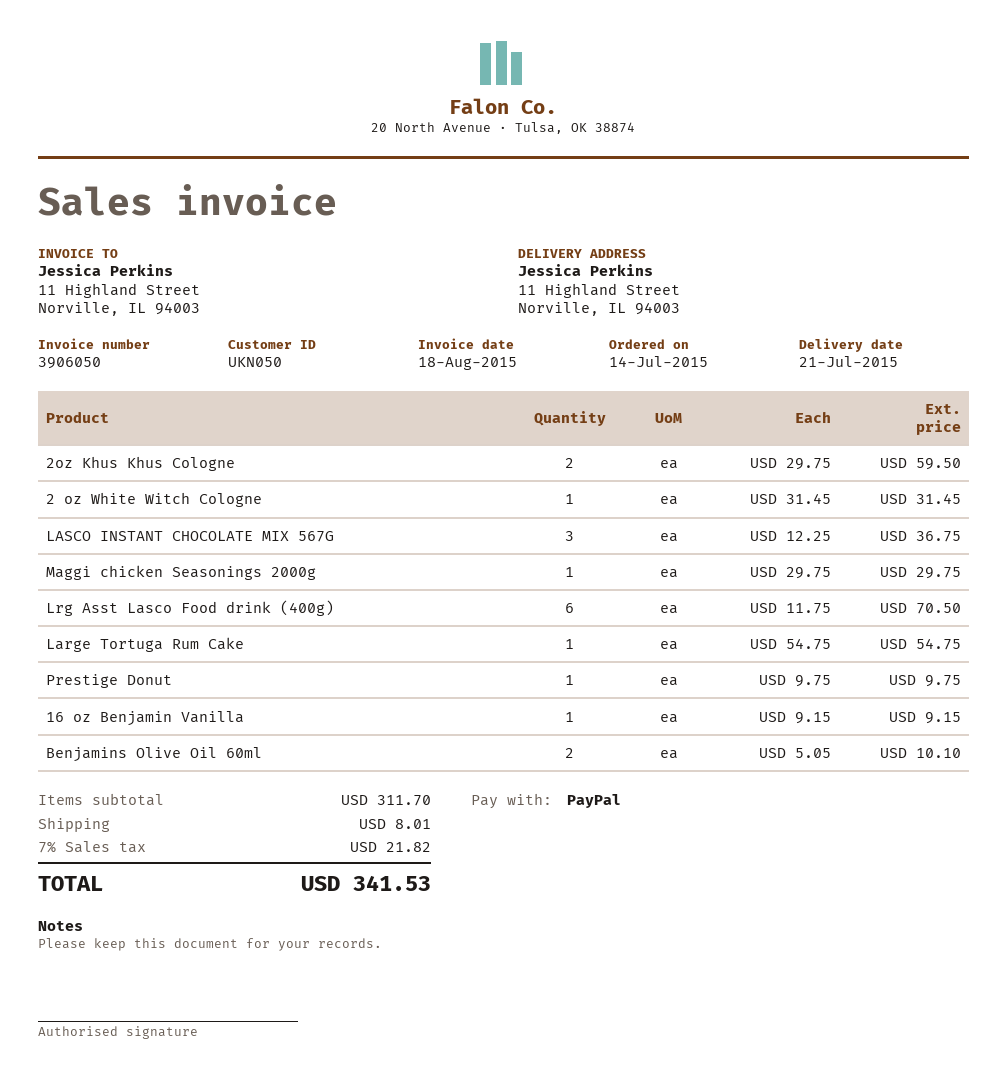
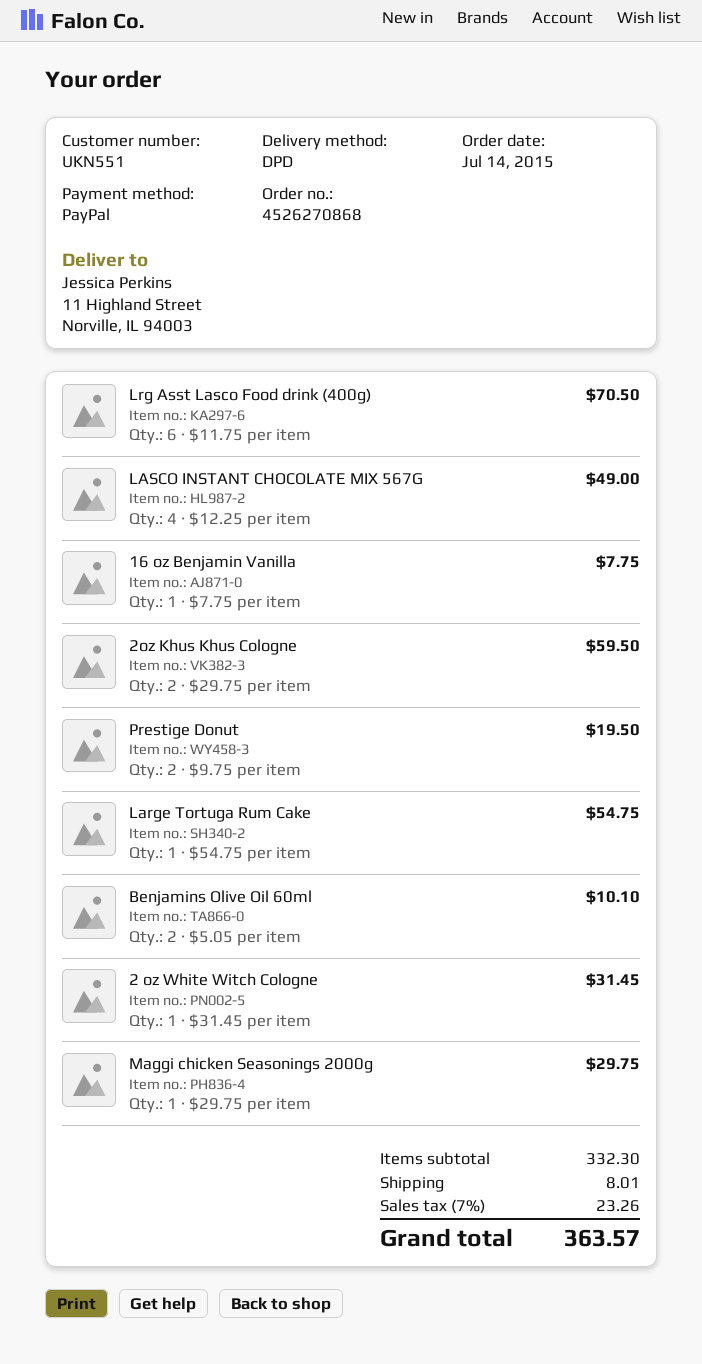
customer number: UKN050 -> UKN551
LASCO INSTANT CHOCOLATE MIX 567G: 3 x 12.25 = 36.75 -> 4 x 12.25 = 49.00
Prestige Donut: 1 x 9.75 = 9.75 -> 2 x 9.75 = 19.50
16 oz Benjamin Vanilla: 1 x 9.15 = 9.15 -> 1 x 7.75 = 7.75
subtotal: 311.70 -> 332.30
tax: 7% = 21.82 -> 7% = 23.26
total: 341.53 -> 363.57

